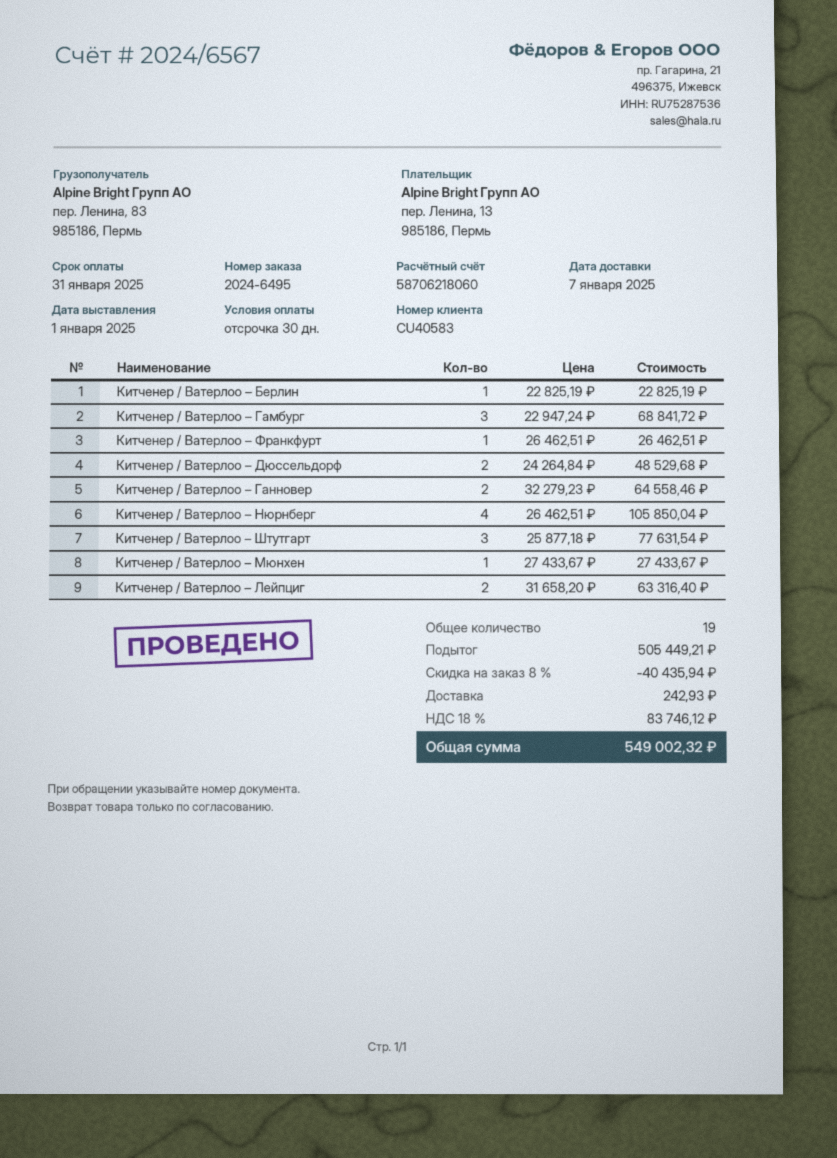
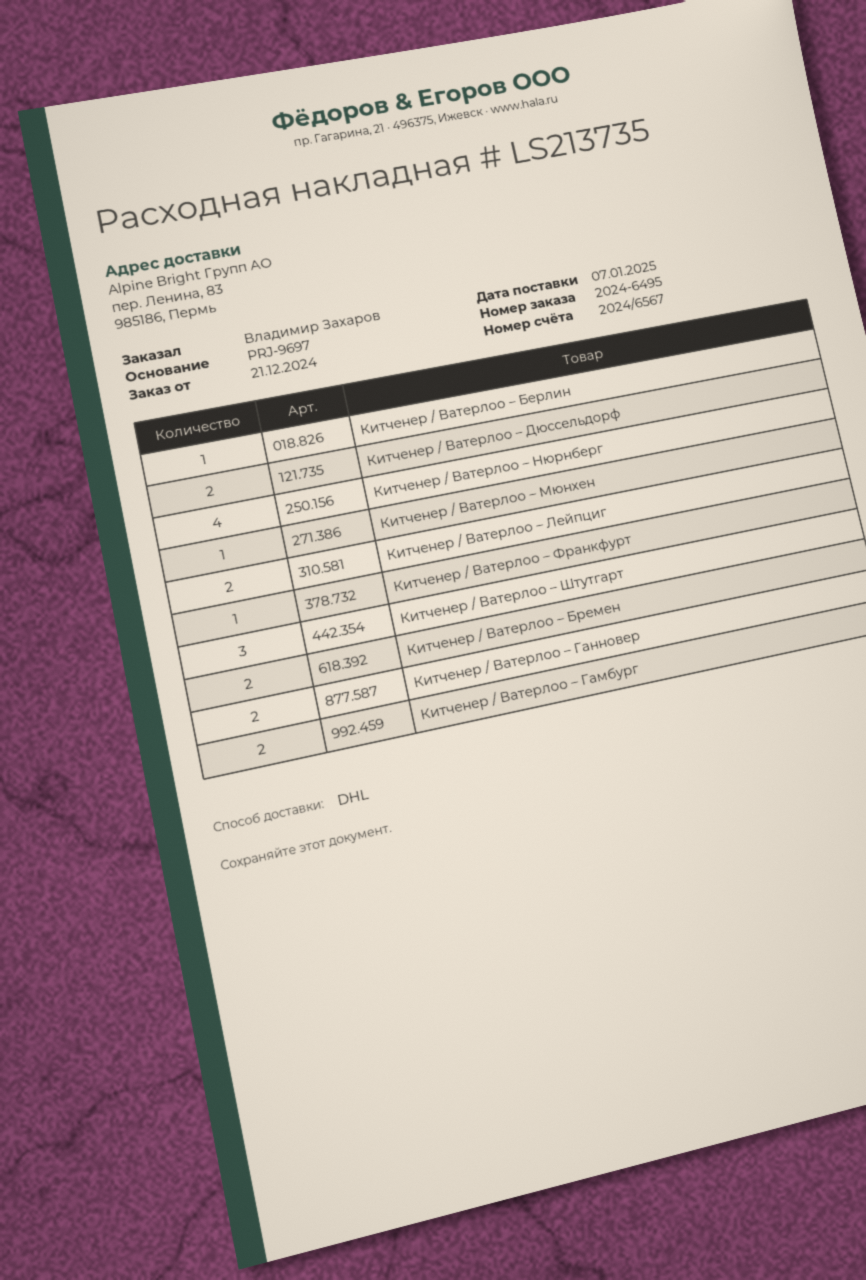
Китченер / Ватерлоо – Гамбург: 3 -> 2
Китченер / Ватерлоо – Бремен: none -> 2

